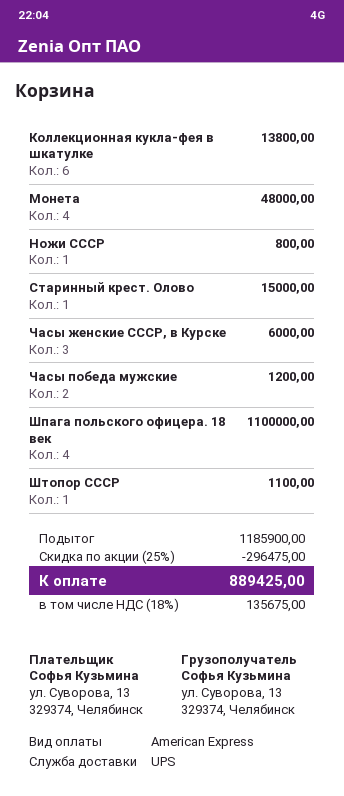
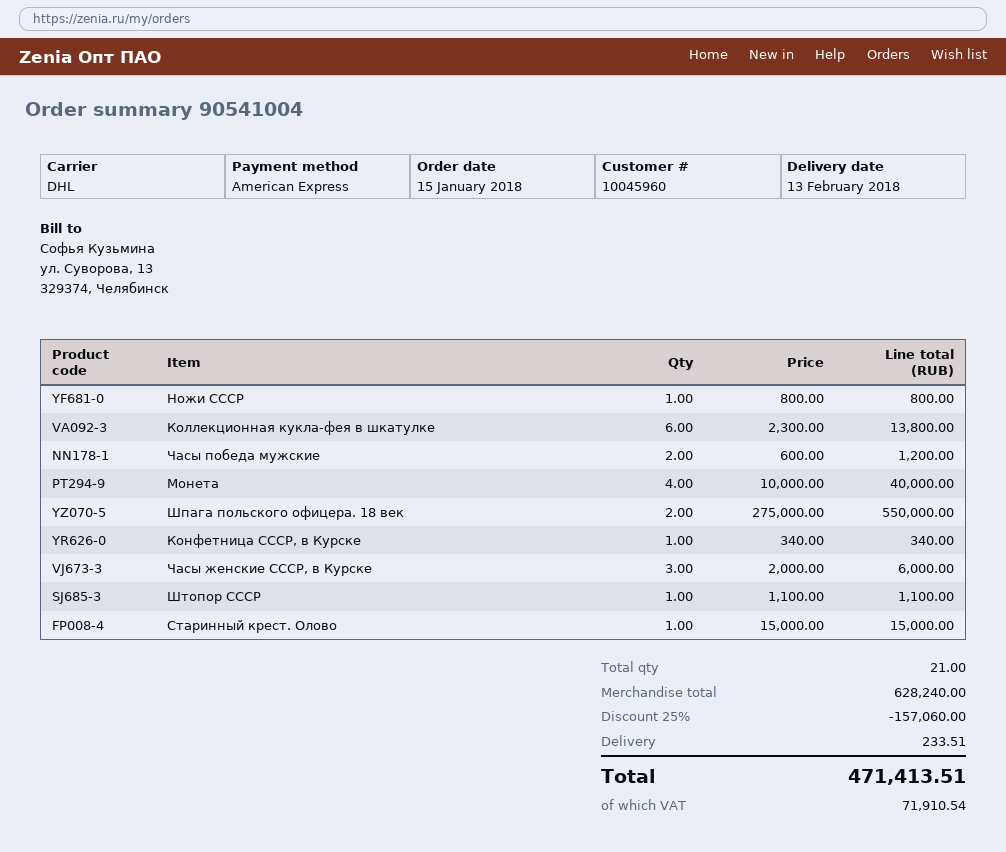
shipping method: UPS -> DHL
Монета: 4 for 48000.00 -> 4 for 40000.00
Шпага польского офицера. 18 век: 4 for 1100000.00 -> 2 for 550000.00
Конфетница СССР, в Курске: none -> 1 for 340.00
subtotal: 1185900.00 -> 628240.00
discount: 25% = 296475.00 -> 25% = 157060.00
shipping: none -> 233.51
tax: 135675.00 -> 71910.54
total: 889425.00 -> 471413.51

